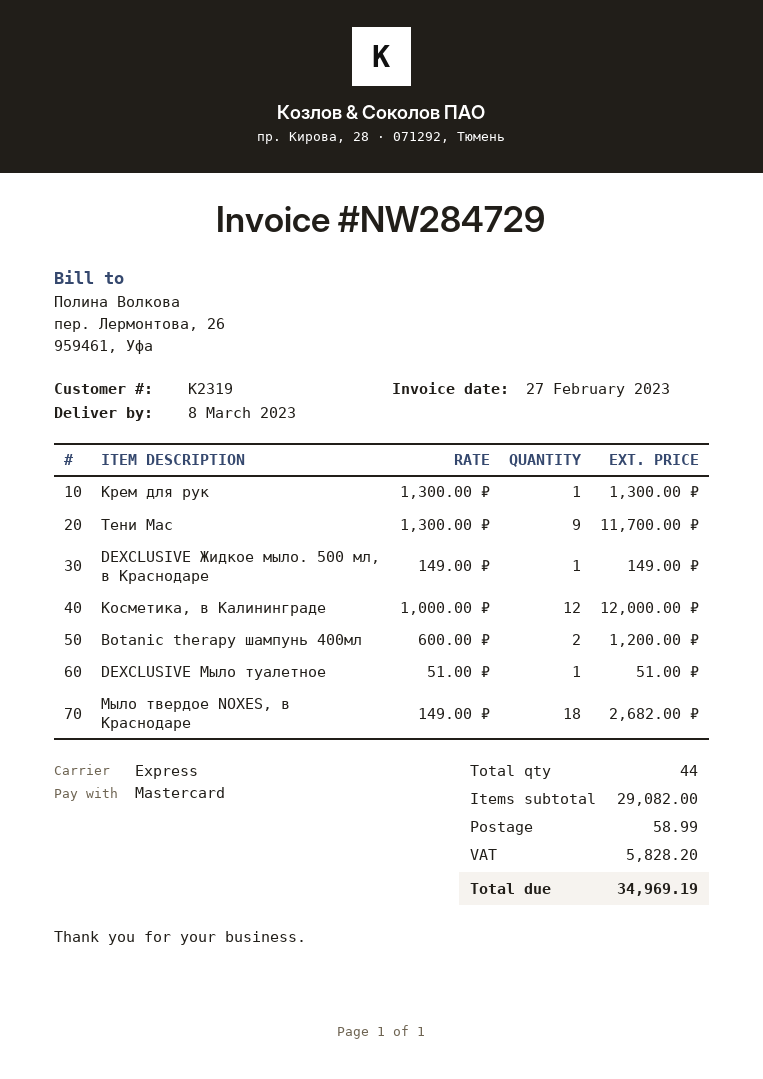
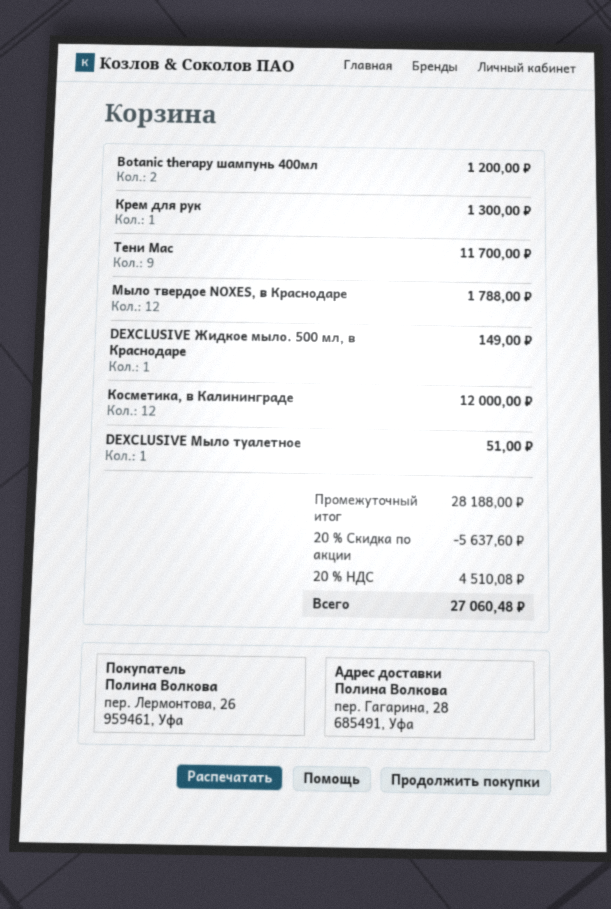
Мыло твердое NOXES, в Краснодаре: 18 for 2682.00 -> 12 for 1788.00
subtotal: 29082.00 -> 28188.00
discount: none -> 20% = 5637.60
shipping: 58.99 -> none
tax: 5828.20 -> 4510.08
total: 34969.19 -> 27060.48

